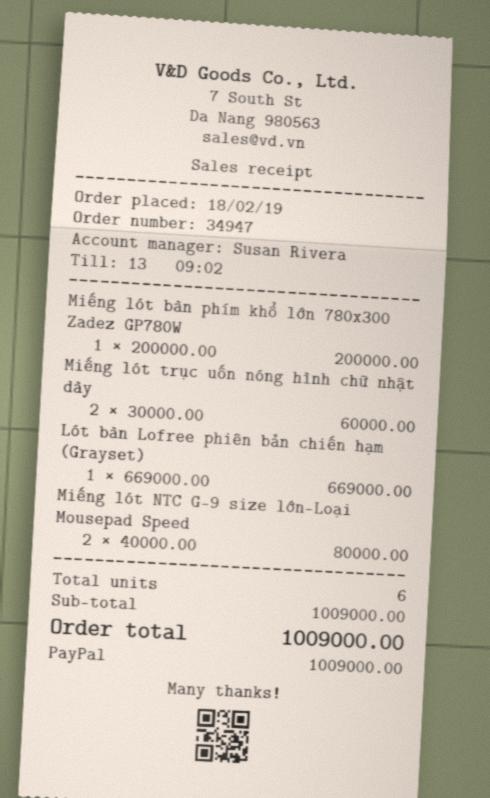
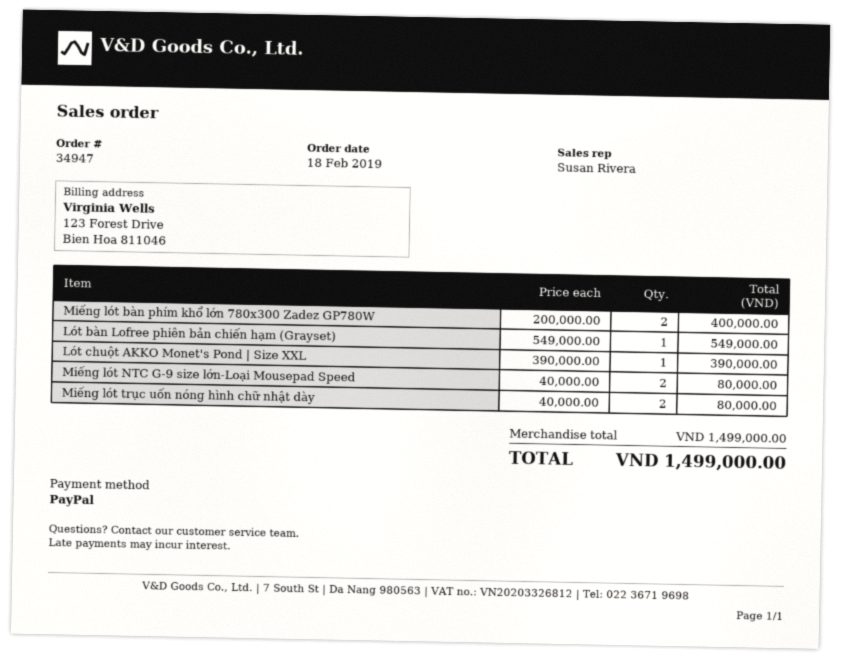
Miếng lót bàn phím khổ lớn 780x300 Zadez GP780W: 1 x 200000.00 = 200000.00 -> 2 x 200000.00 = 400000.00
Miếng lót trục uốn nóng hình chữ nhật dày: 2 x 30000.00 = 60000.00 -> 2 x 40000.00 = 80000.00
Lót bàn Lofree phiên bản chiến hạm (Grayset): 1 x 669000.00 = 669000.00 -> 1 x 549000.00 = 549000.00
Lót chuột AKKO Monet's Pond | Size XXL: none -> 1 x 390000.00 = 390000.00
subtotal: 1009000.00 -> 1499000.00
total: 1009000.00 -> 1499000.00

